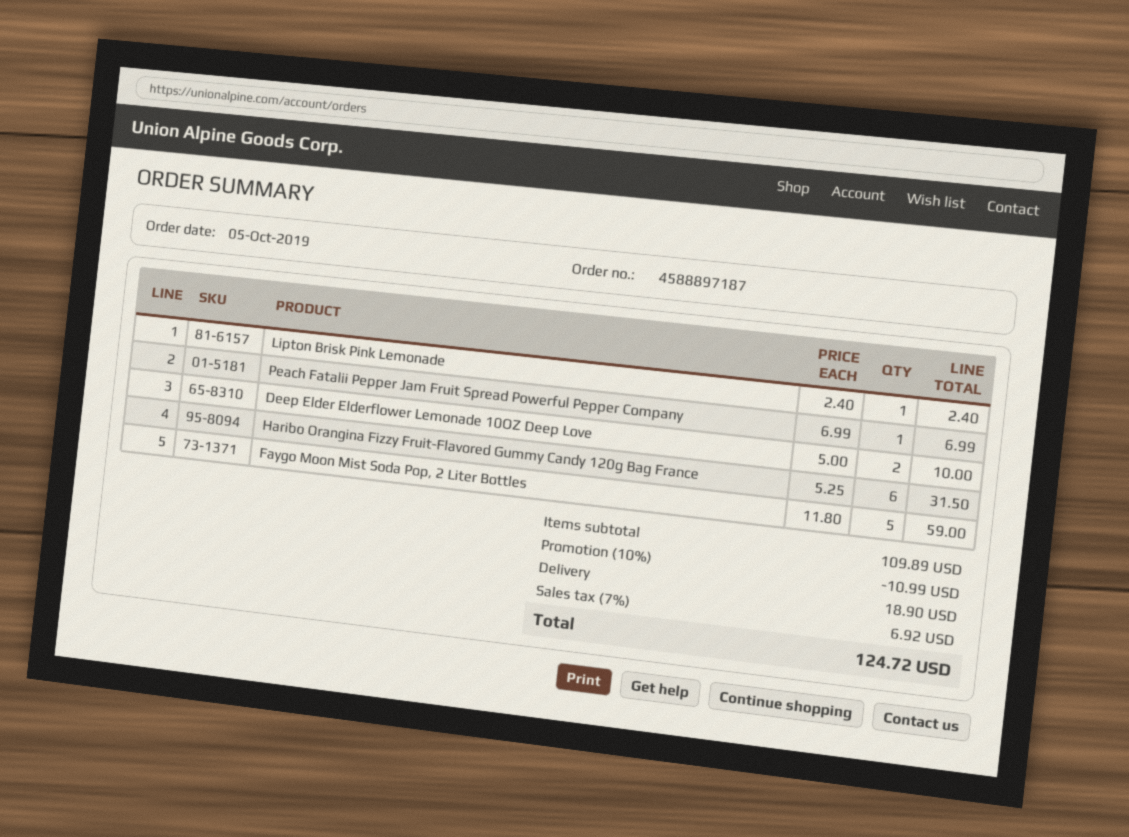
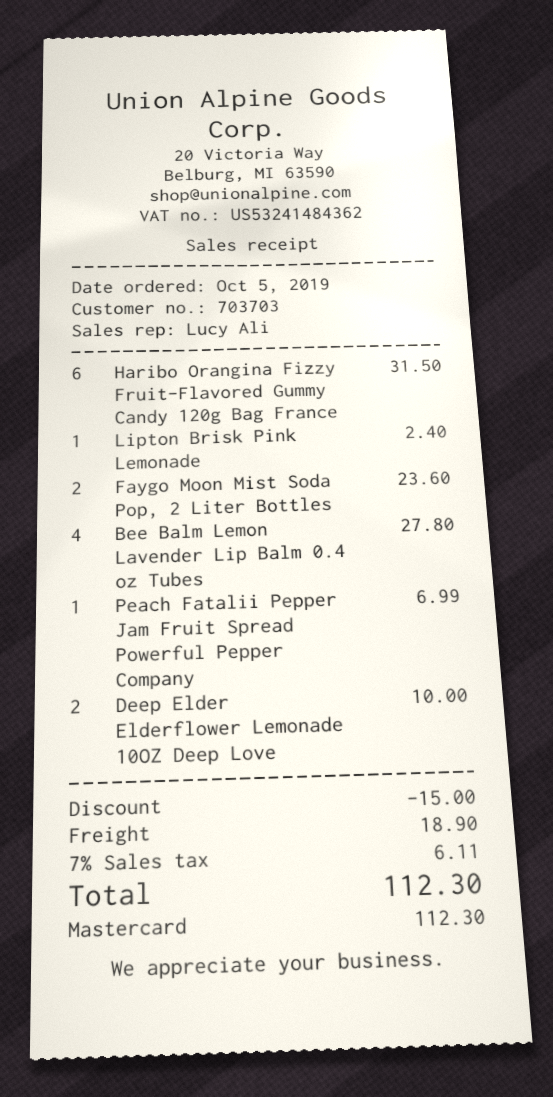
Faygo Moon Mist Soda Pop, 2 Liter Bottles: 5 for 59.00 -> 2 for 23.60
Bee Balm Lemon Lavender Lip Balm 0.4 oz Tubes: none -> 4 for 27.80
discount: 10.99 -> 15.00
tax: 7% = 6.92 -> 7% = 6.11
total: 124.72 -> 112.30

